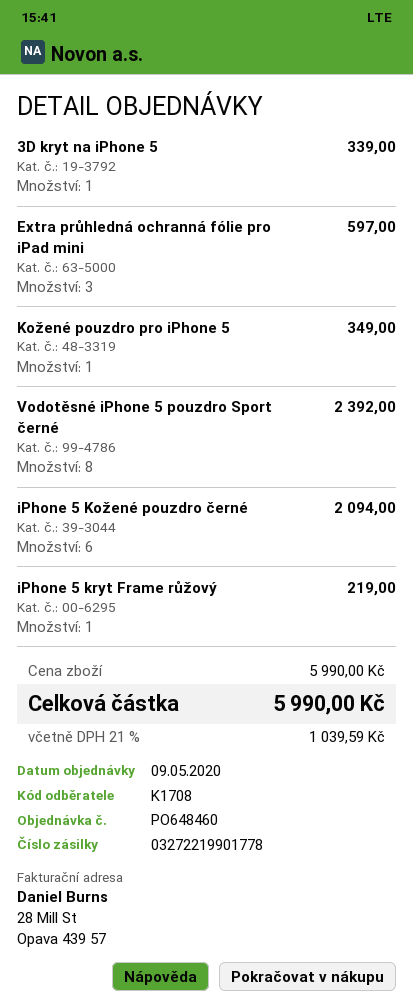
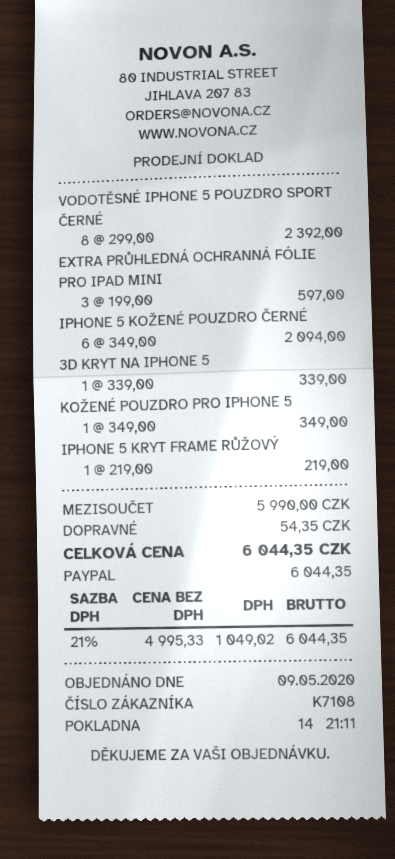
customer number: K1708 -> K7108
shipping: none -> 54.35
tax: 21% = 1039.59 -> 21% = 1049.02
total: 5990.00 -> 6044.35

